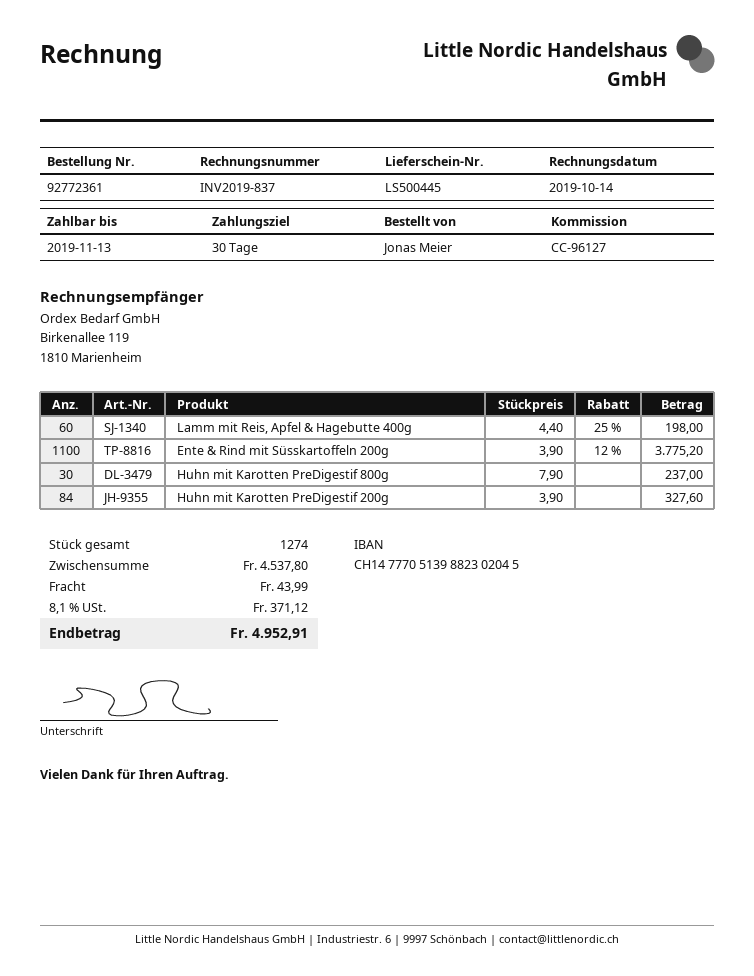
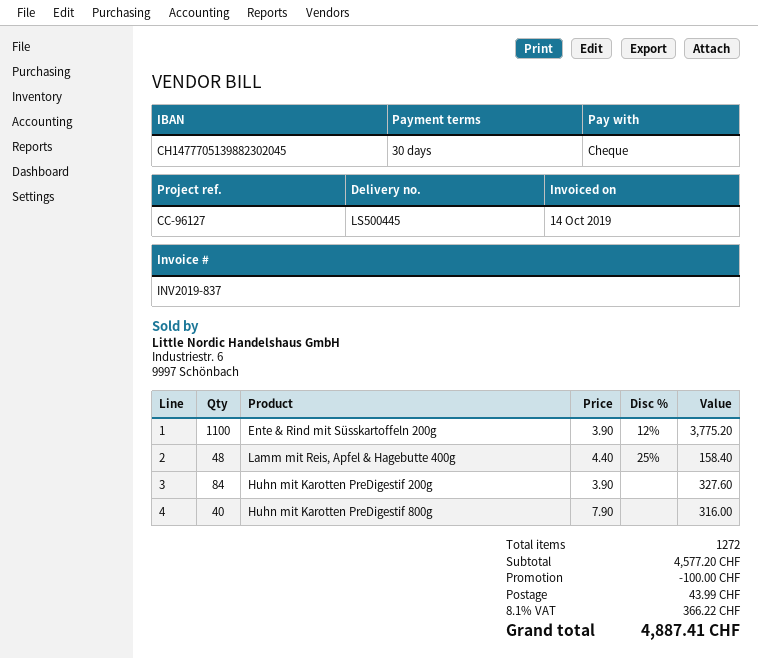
Lamm mit Reis, Apfel & Hagebutte 400g: 60 x 4.40 - 25% = 198.00 -> 48 x 4.40 - 25% = 158.40
Huhn mit Karotten PreDigestif 800g: 30 x 7.90 = 237.00 -> 40 x 7.90 = 316.00
total quantity: 1274 -> 1272
subtotal: 4537.80 -> 4577.20
discount: none -> 100.00
tax: 8.1% = 371.12 -> 8.1% = 366.22
total: 4952.91 -> 4887.41

